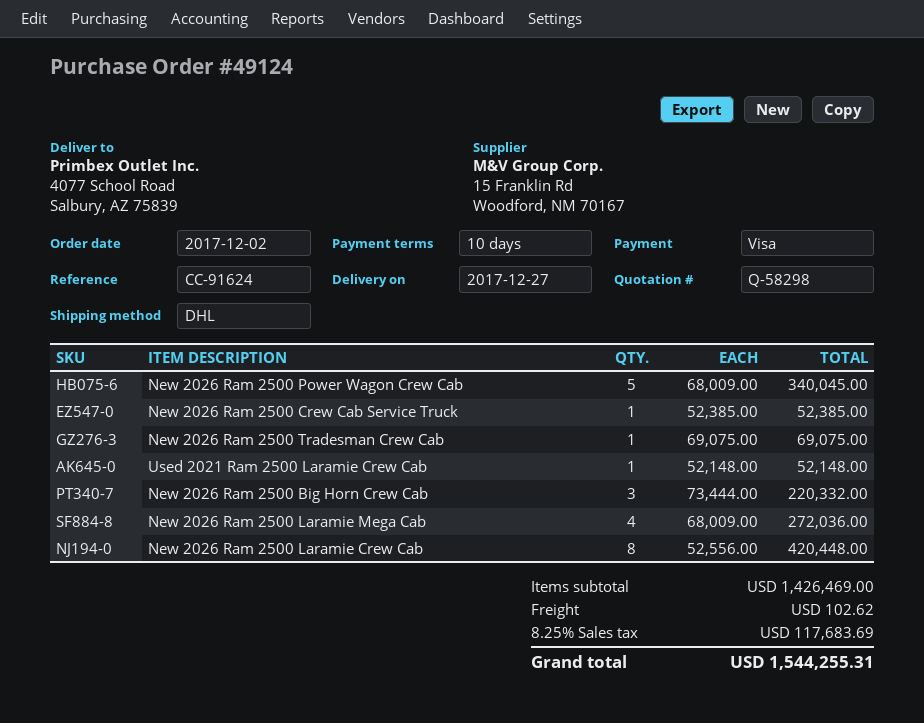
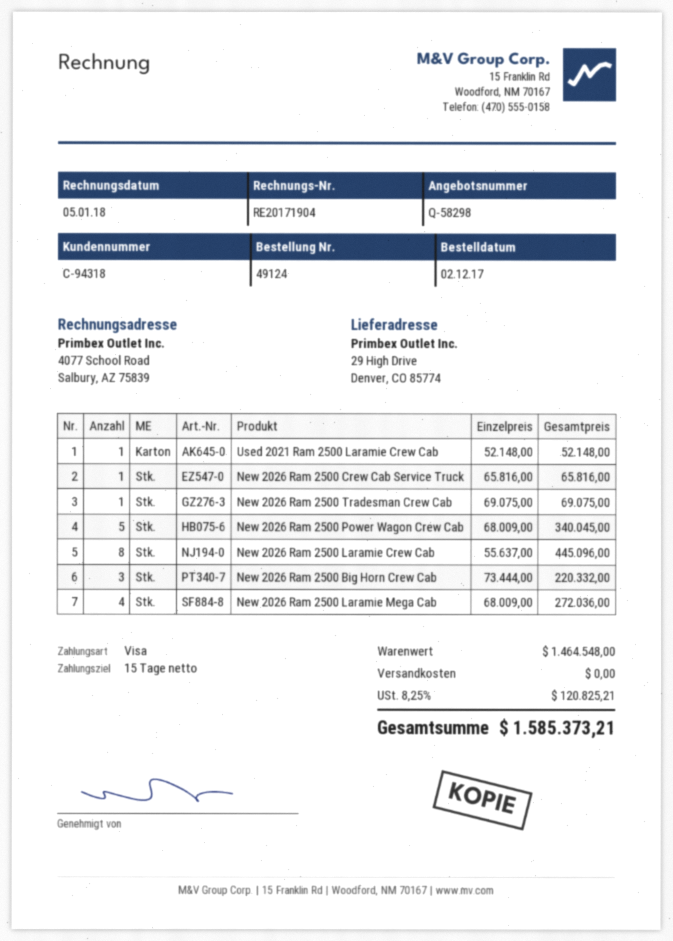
payment terms: 10 days -> 15 days
ship to: 4077 School Road, Salbury, AZ 75839 -> 29 High Drive, Denver, CO 85774
New 2026 Ram 2500 Crew Cab Service Truck: 1 x 52385.00 = 52385.00 -> 1 x 65816.00 = 65816.00
New 2026 Ram 2500 Laramie Crew Cab: 8 x 52556.00 = 420448.00 -> 8 x 55637.00 = 445096.00
subtotal: 1426469.00 -> 1464548.00
shipping: 102.62 -> 0.00
tax: 8.25% = 117683.69 -> 8.25% = 120825.21
total: 1544255.31 -> 1585373.21

